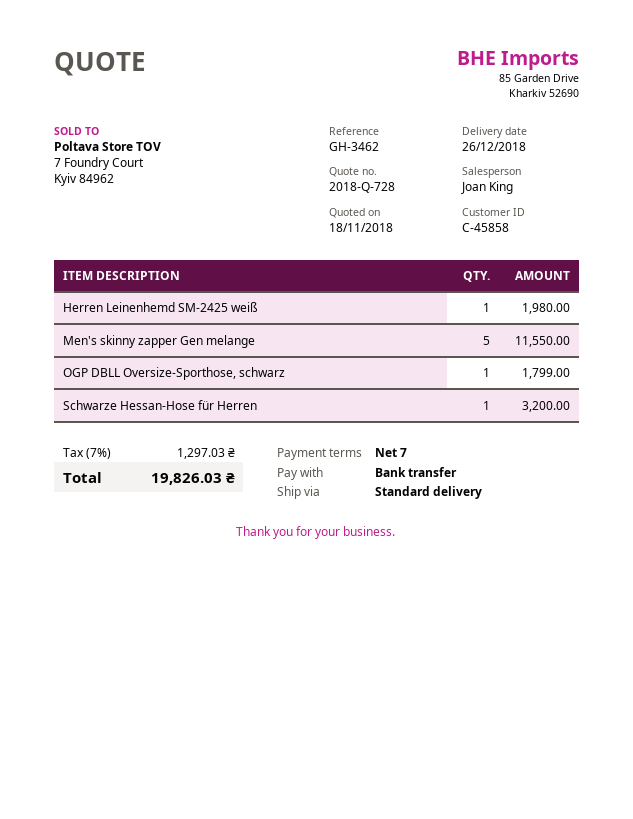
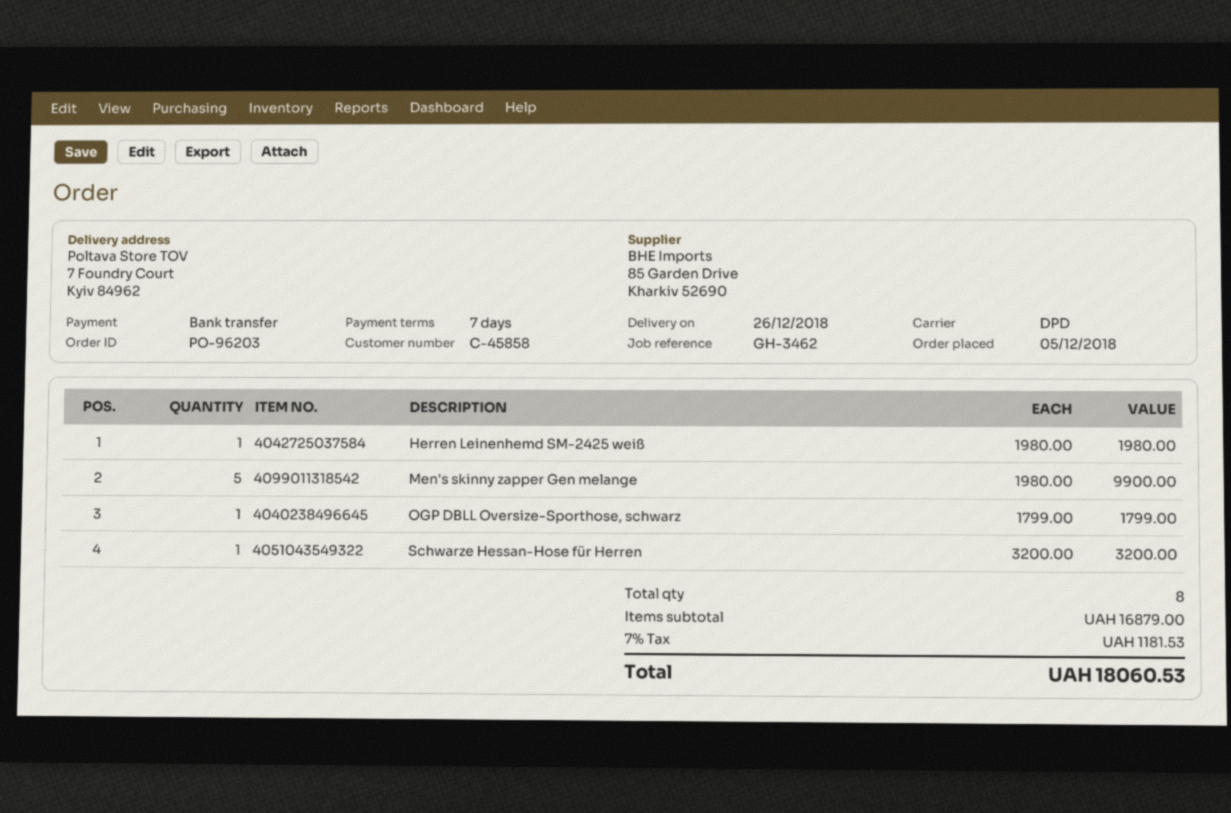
shipping method: standard -> DPD
Men's skinny zapper Gen melange: 5 for 11550.00 -> 5 for 9900.00
tax: 7% = 1297.03 -> 7% = 1181.53
total: 19826.03 -> 18060.53

